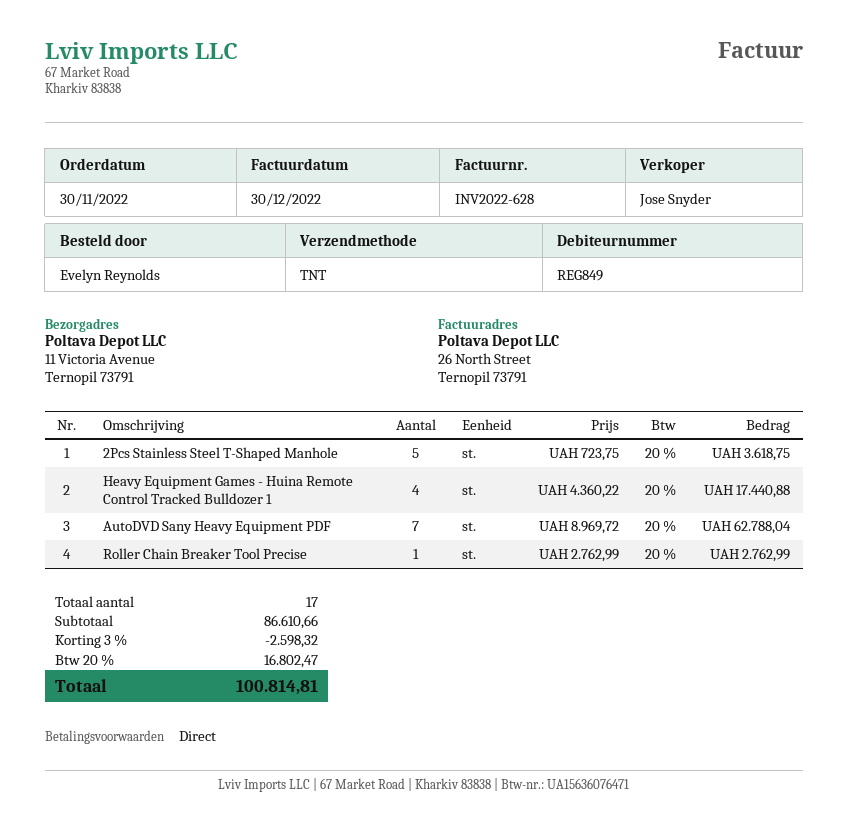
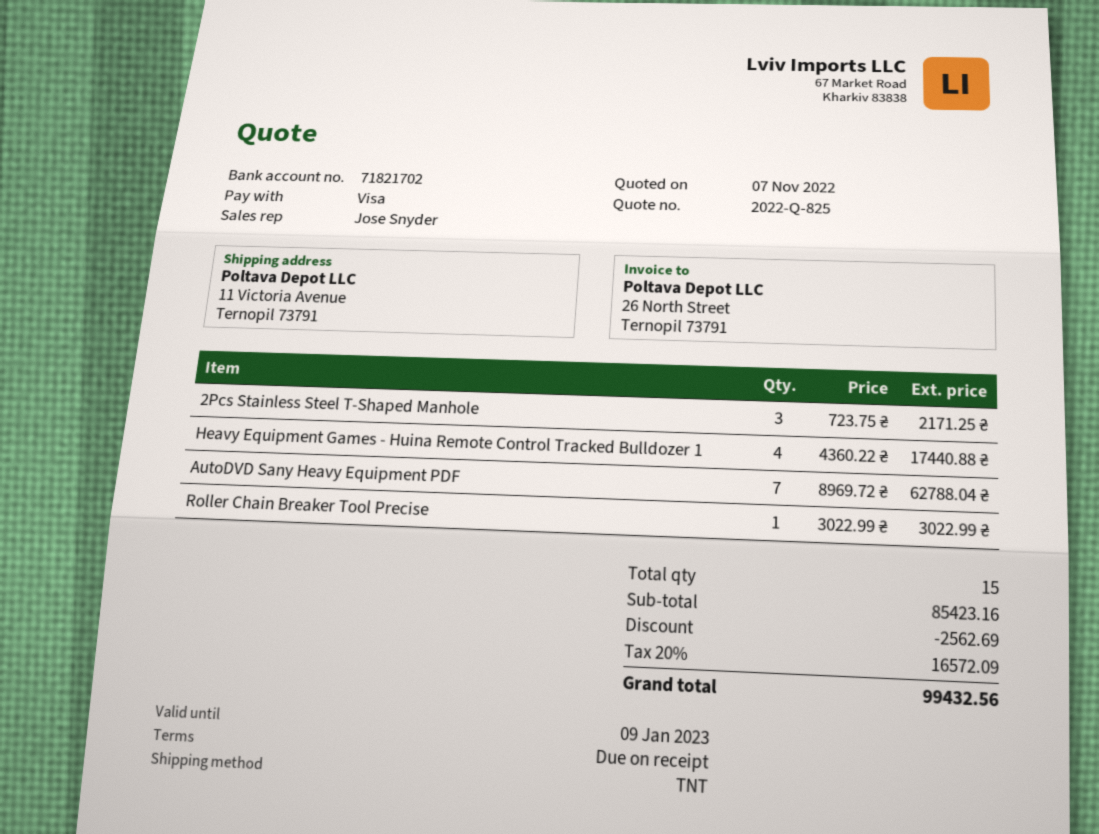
2Pcs Stainless Steel T-Shaped Manhole: 5 x 723.75 = 3618.75 -> 3 x 723.75 = 2171.25
Roller Chain Breaker Tool Precise: 1 x 2762.99 = 2762.99 -> 1 x 3022.99 = 3022.99
total quantity: 17 -> 15
subtotal: 86610.66 -> 85423.16
discount: 2598.32 -> 2562.69
tax: 20% = 16802.47 -> 20% = 16572.09
total: 100814.81 -> 99432.56

